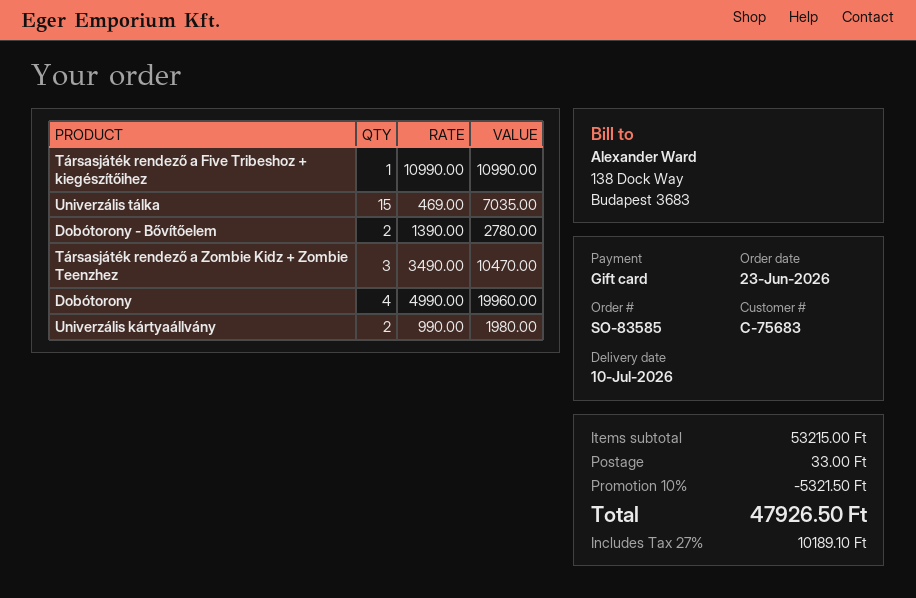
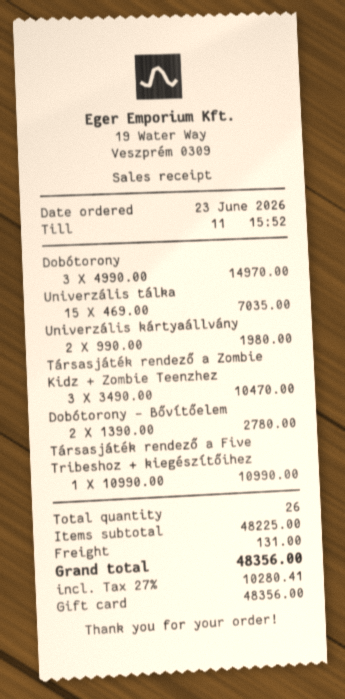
Dobótorony: 4 x 4990.00 = 19960.00 -> 3 x 4990.00 = 14970.00
subtotal: 53215.00 -> 48225.00
discount: 10% = 5321.50 -> none
shipping: 33.00 -> 131.00
tax: 27% = 10189.10 -> 27% = 10280.41
total: 47926.50 -> 48356.00

